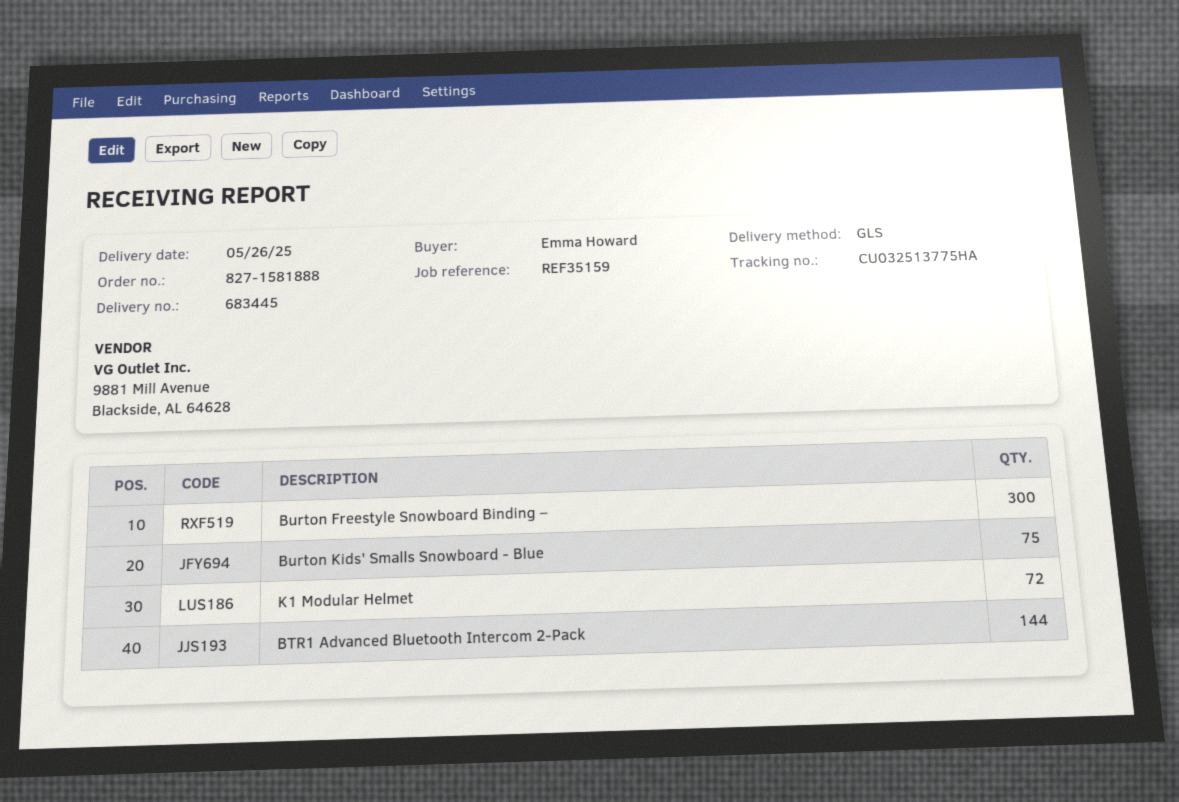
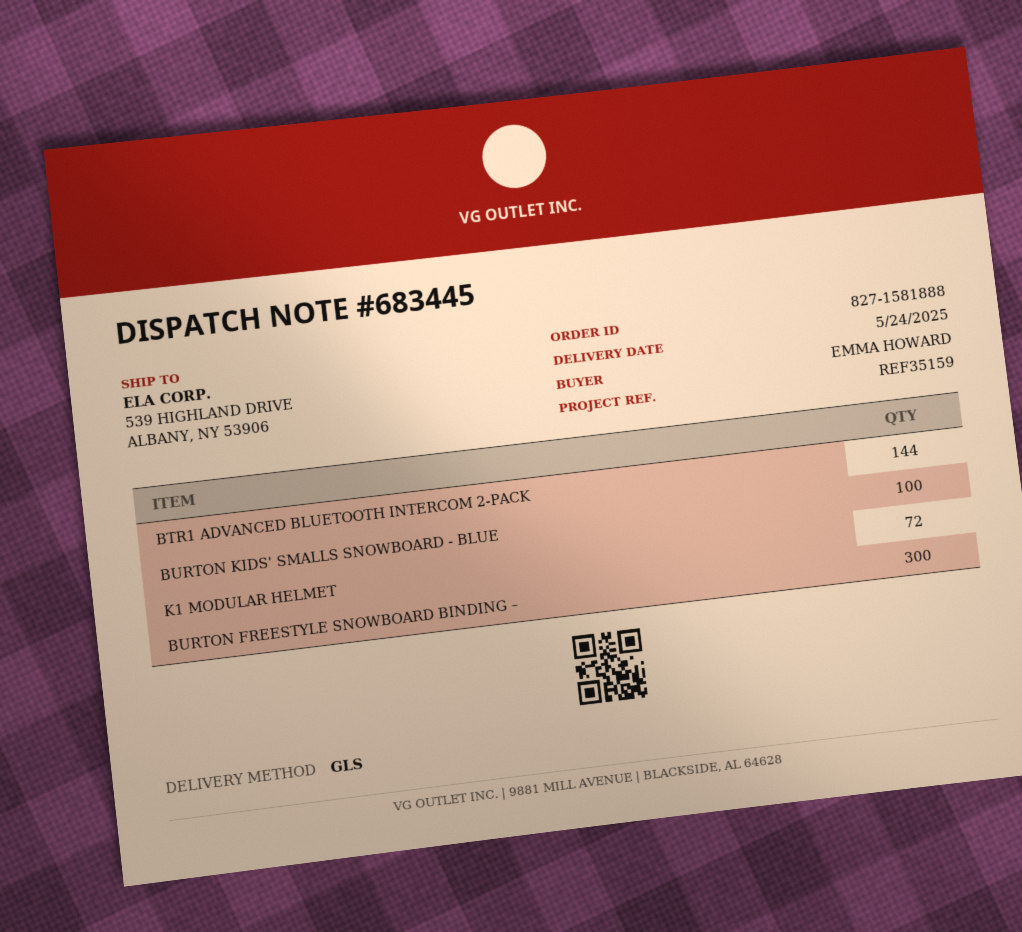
delivery date: 2025-05-26 -> 2025-05-24
Burton Kids' Smalls Snowboard - Blue: 75 -> 100

